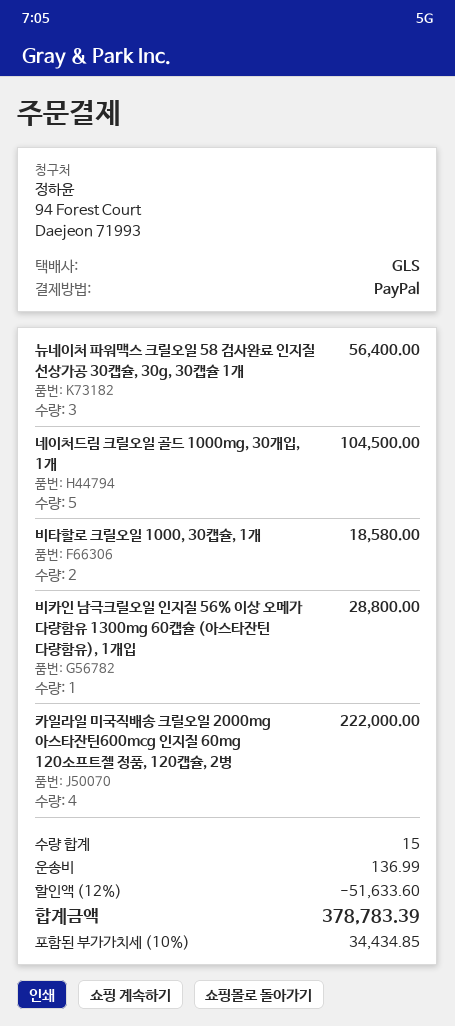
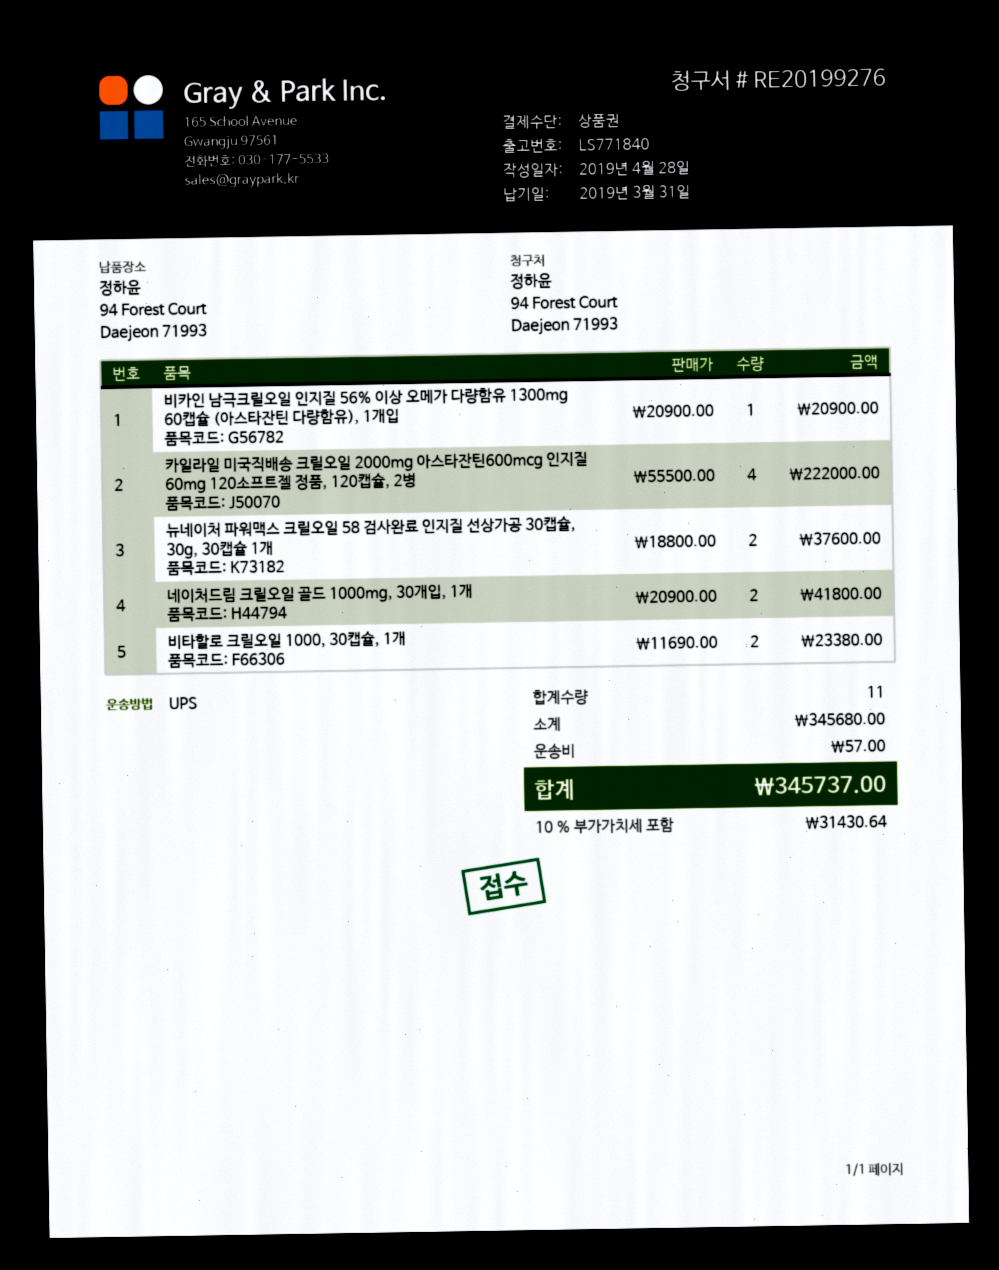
payment method: PayPal -> gift card
shipping method: GLS -> UPS
뉴네이처 파워맥스 크릴오일 58 검사완료 인지질 선상가공 30캡슐, 30g, 30캡슐 1개: 3 for 56400.00 -> 2 for 37600.00
네이처드림 크릴오일 골드 1000mg, 30개입, 1개: 5 for 104500.00 -> 2 for 41800.00
비타할로 크릴오일 1000, 30캡슐, 1개: 2 for 18580.00 -> 2 for 23380.00
비카인 남극크릴오일 인지질 56% 이상 오메가 다량함유 1300mg 60캡슐 (아스타잔틴 다량함유), 1개입: 1 for 28800.00 -> 1 for 20900.00
total quantity: 15 -> 11
discount: 12% = 51633.60 -> none
shipping: 136.99 -> 57.00
tax: 10% = 34434.85 -> 10% = 31430.64
total: 378783.39 -> 345737.00

